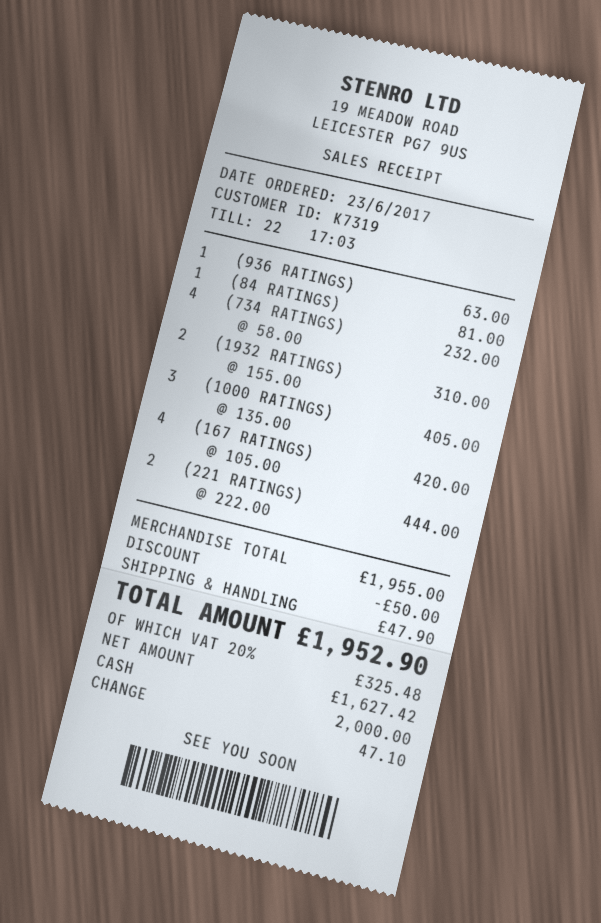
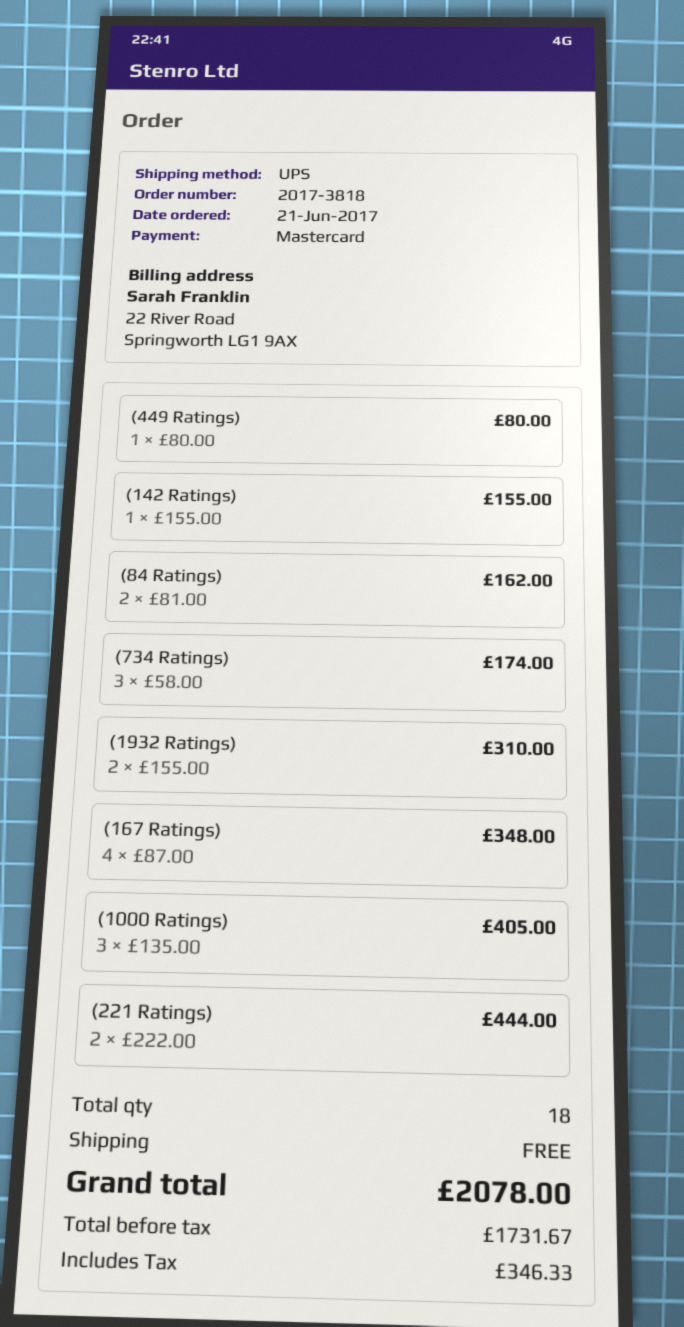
order date: 2017-06-23 -> 2017-06-21
payment method: cash -> Mastercard
(936 RATINGS): 1 x 63.00 = 63.00 -> none
(84 RATINGS): 1 x 81.00 = 81.00 -> 2 x 81.00 = 162.00
(734 RATINGS): 4 x 58.00 = 232.00 -> 3 x 58.00 = 174.00
(167 RATINGS): 4 x 105.00 = 420.00 -> 4 x 87.00 = 348.00
(449 Ratings): none -> 1 x 80.00 = 80.00
(142 Ratings): none -> 1 x 155.00 = 155.00
discount: 50.00 -> none
shipping: 47.90 -> 0.00
net: 1627.42 -> 1731.67
tax: 325.48 -> 346.33
total: 1952.90 -> 2078.00

